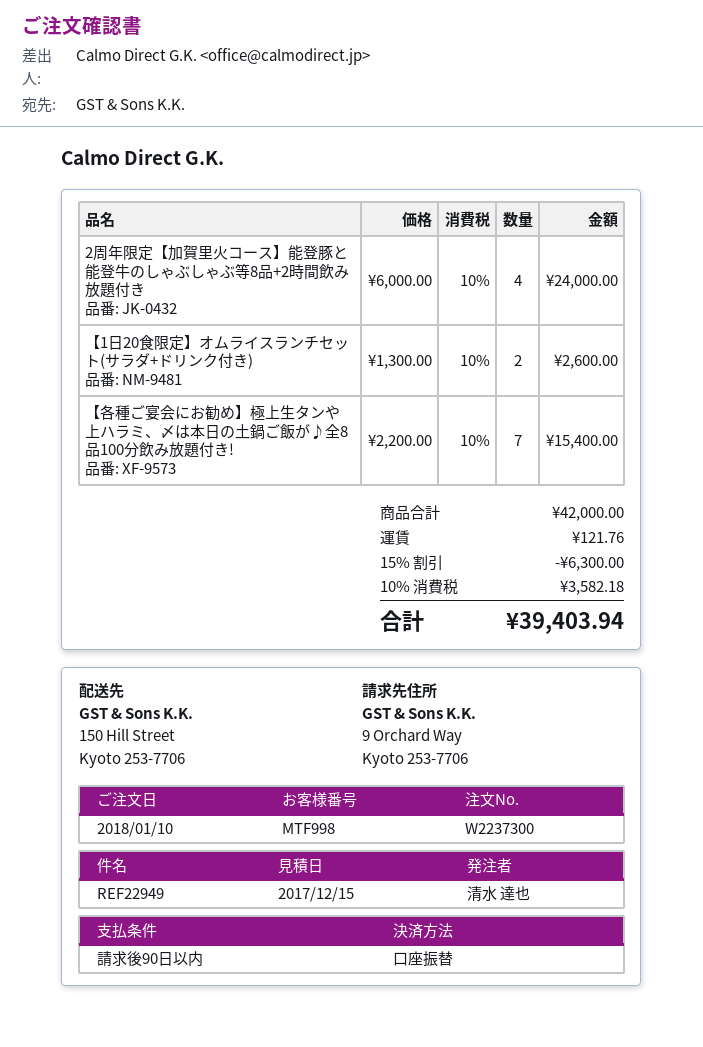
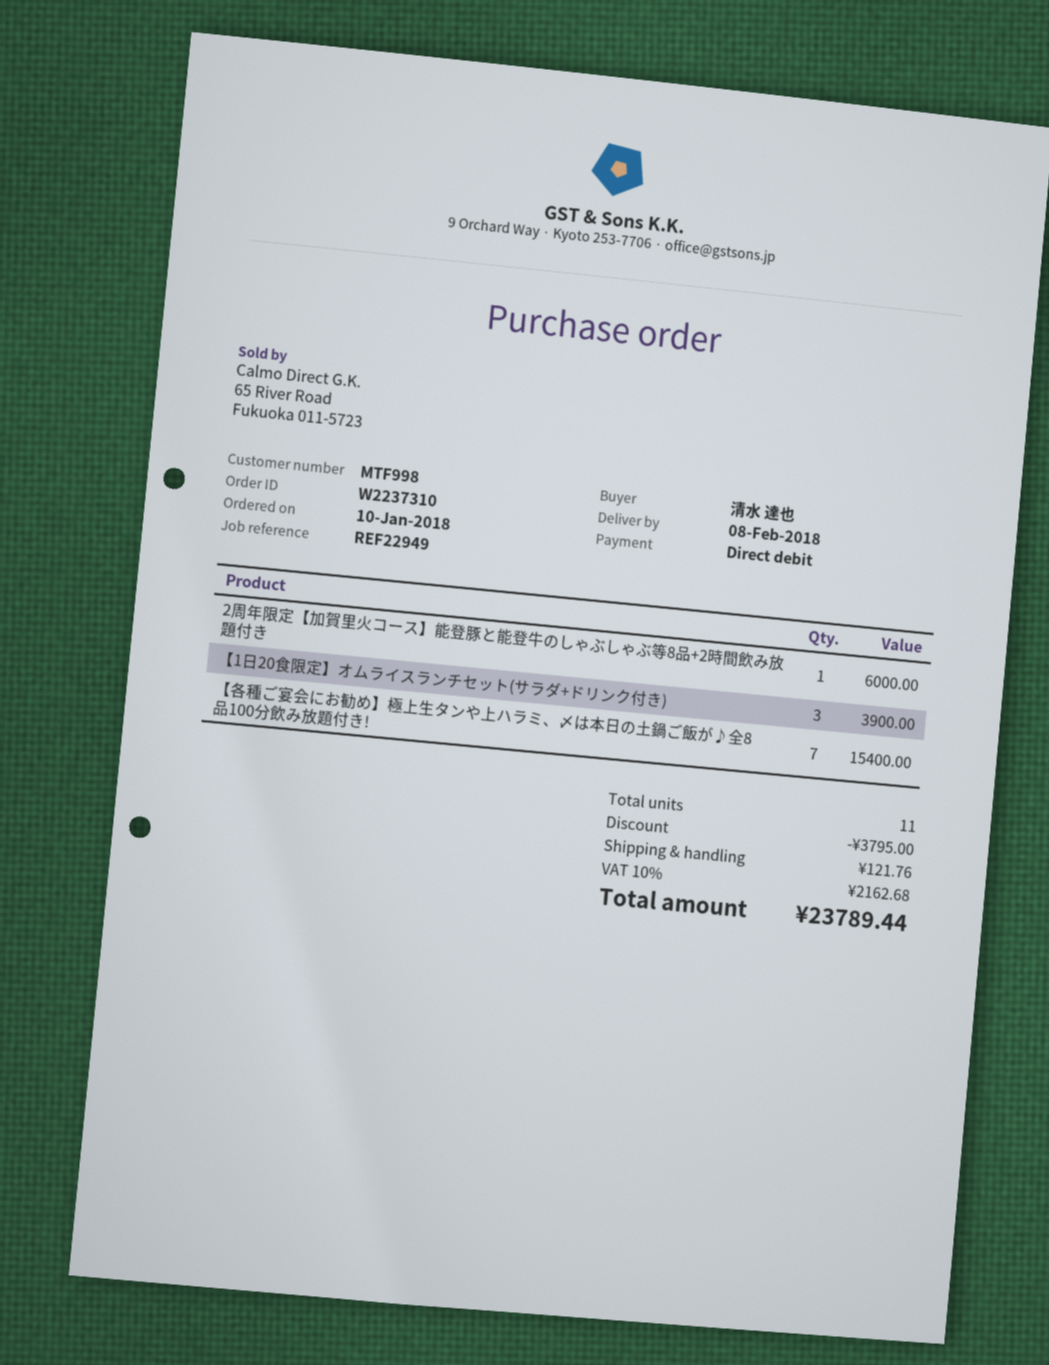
order number: W2237300 -> W2237310
2周年限定【加賀里火コース】能登豚と能登牛のしゃぶしゃぶ等8品+2時間飲み放題付き: 4 for 24000.00 -> 1 for 6000.00
【1日20食限定】オムライスランチセット(サラダ+ドリンク付き): 2 for 2600.00 -> 3 for 3900.00
discount: 6300.00 -> 3795.00
tax: 10% = 3582.18 -> 10% = 2162.68
total: 39403.94 -> 23789.44

